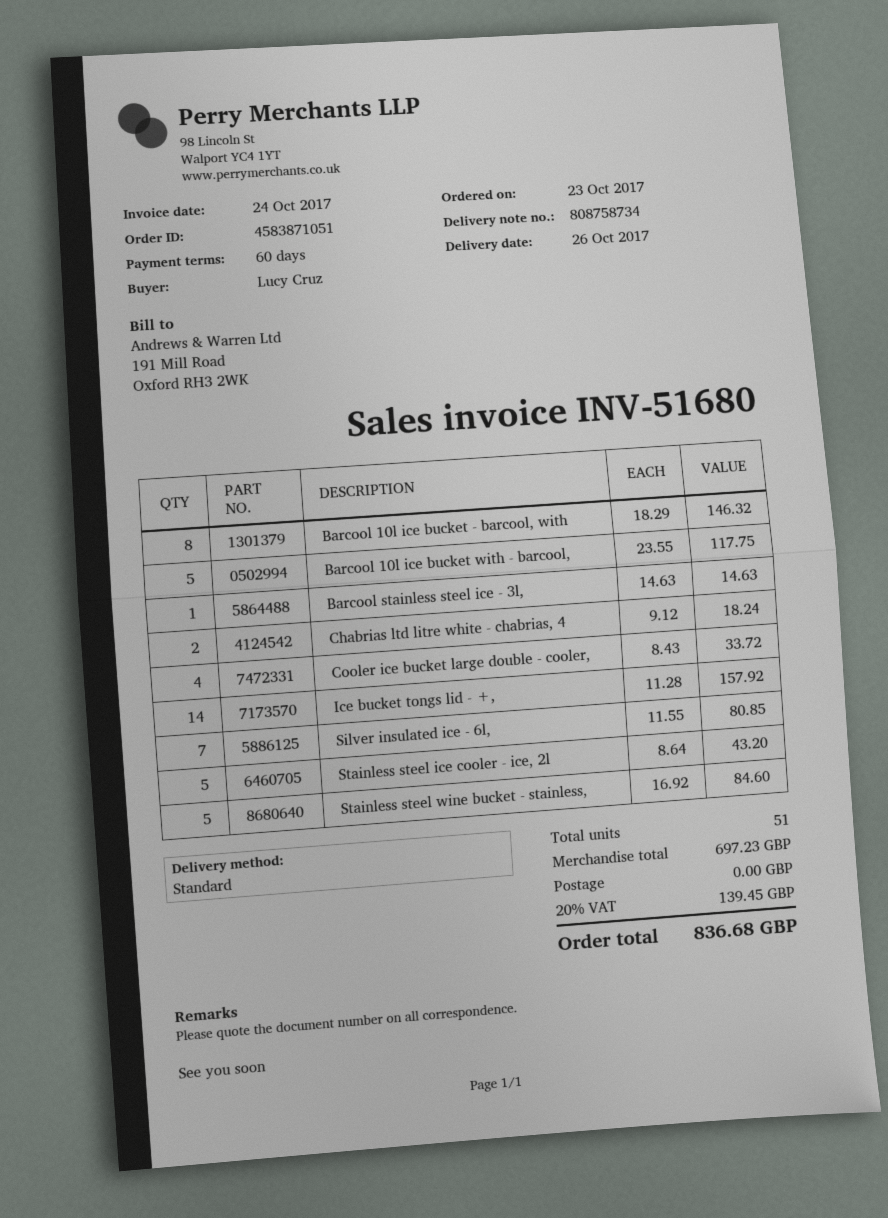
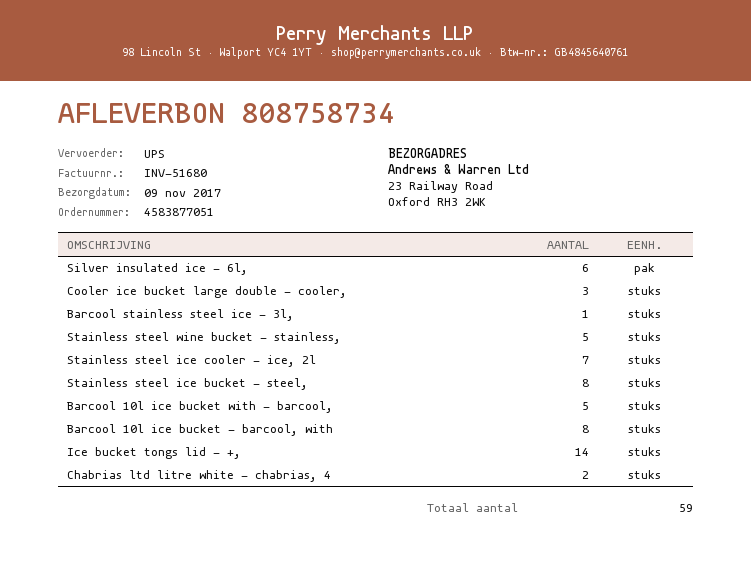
order number: 4583871051 -> 4583877051
delivery date: 2017-10-26 -> 2017-11-09
shipping method: standard -> UPS
Cooler ice bucket large double - cooler,: 4 -> 3
Silver insulated ice - 6l,: 7 -> 6
Stainless steel ice cooler - ice, 2l: 5 -> 7
Stainless steel ice bucket - steel,: none -> 8
total quantity: 51 -> 59

